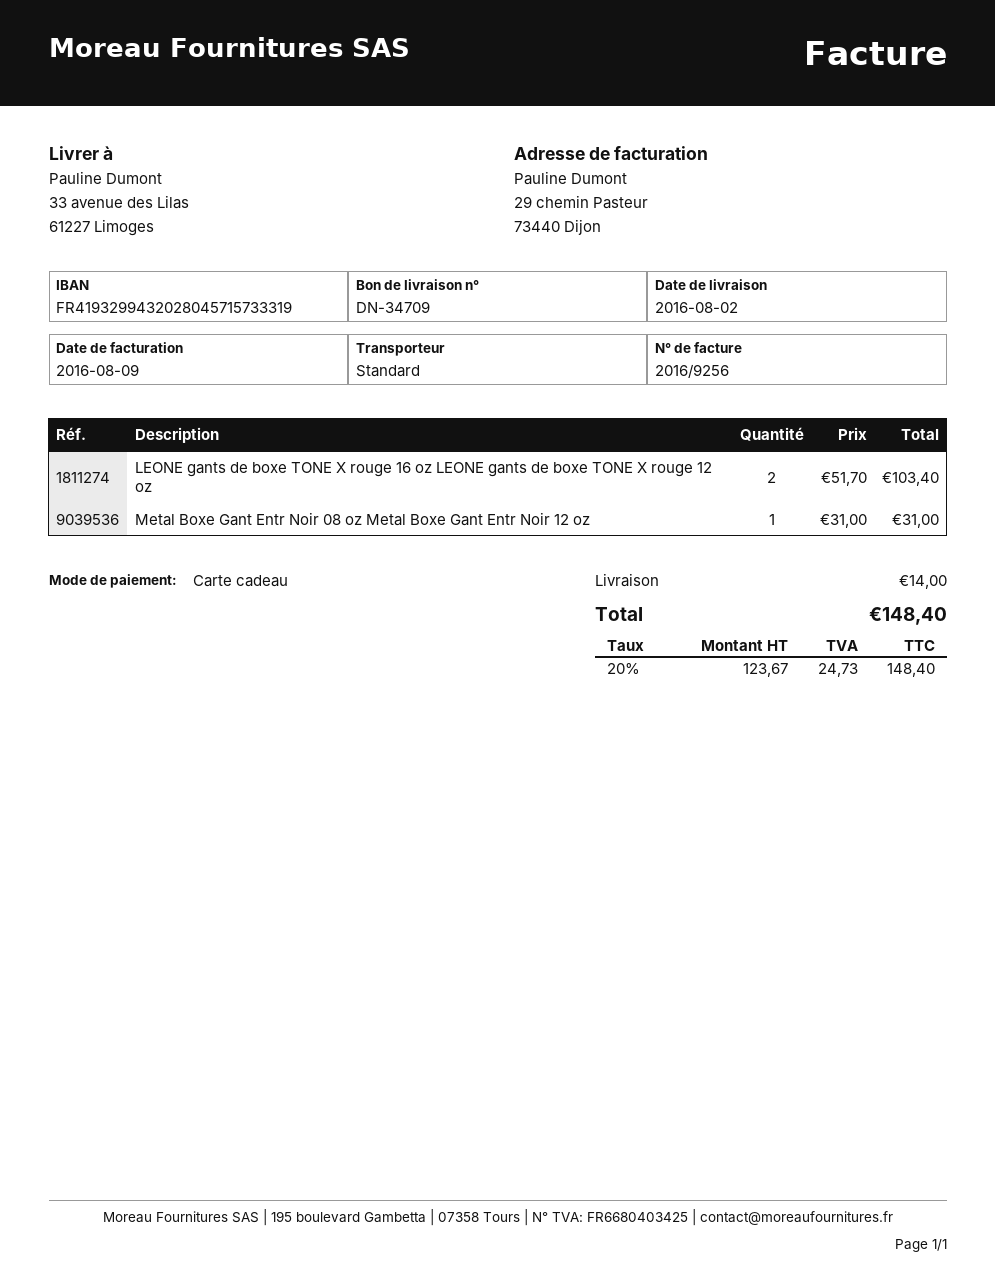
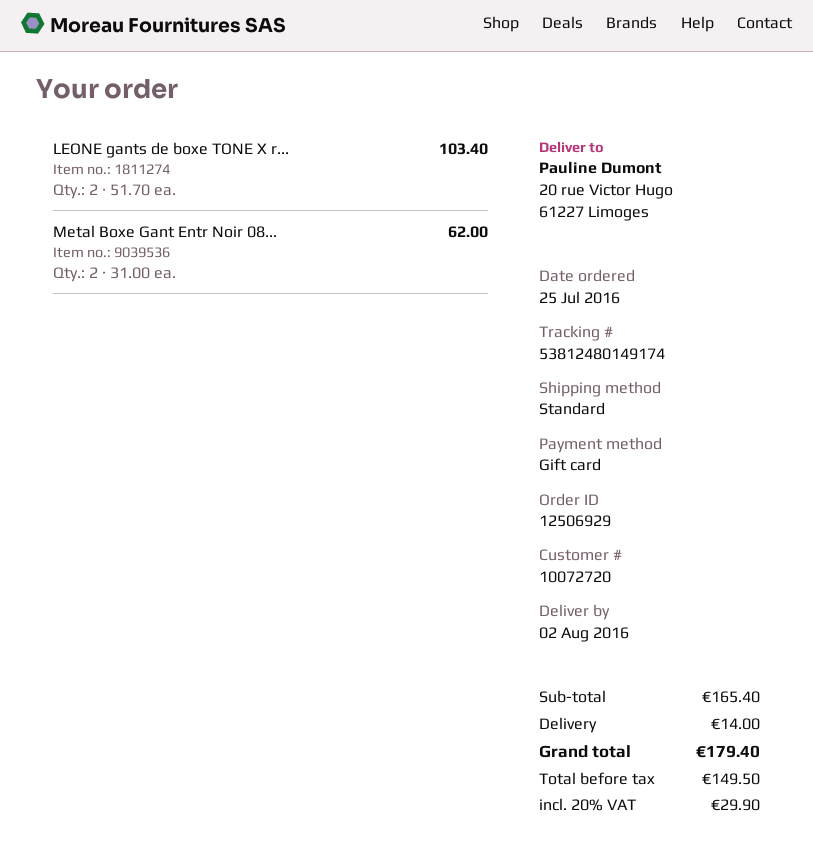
ship to: 33 avenue des Lilas, 61227 Limoges -> 20 rue Victor Hugo, 61227 Limoges
Metal Boxe Gant Entr Noir 08 oz Metal Boxe Gant Entr Noir 12 oz: 1 x 31.00 = 31.00 -> 2 x 31.00 = 62.00
net: 123.67 -> 149.50
tax: 20% = 24.73 -> 20% = 29.90
total: 148.40 -> 179.40

